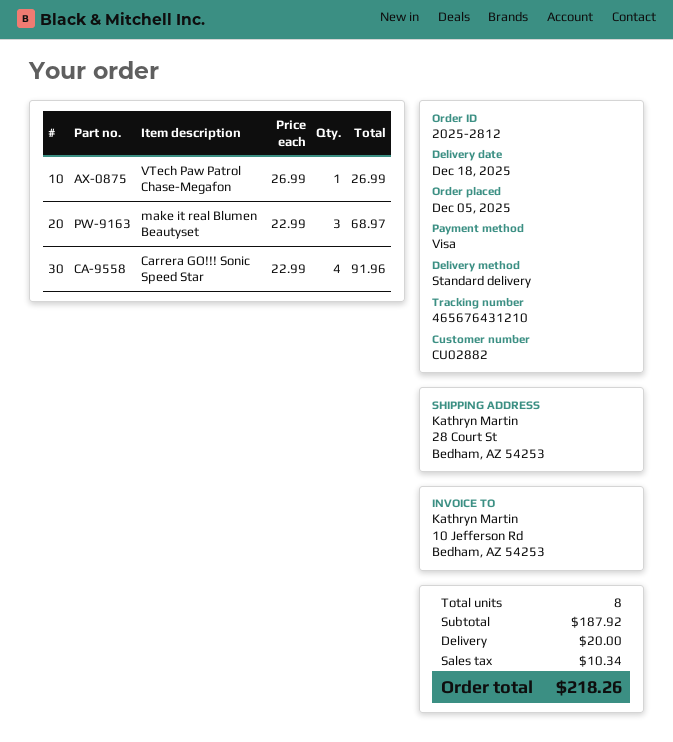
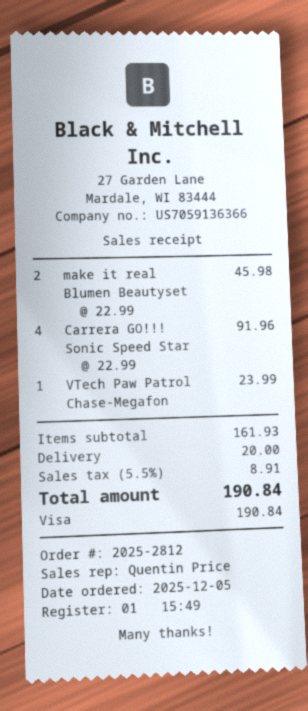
VTech Paw Patrol Chase-Megafon: 1 x 26.99 = 26.99 -> 1 x 23.99 = 23.99
make it real Blumen Beautyset: 3 x 22.99 = 68.97 -> 2 x 22.99 = 45.98
subtotal: 187.92 -> 161.93
tax: 10.34 -> 8.91
total: 218.26 -> 190.84

